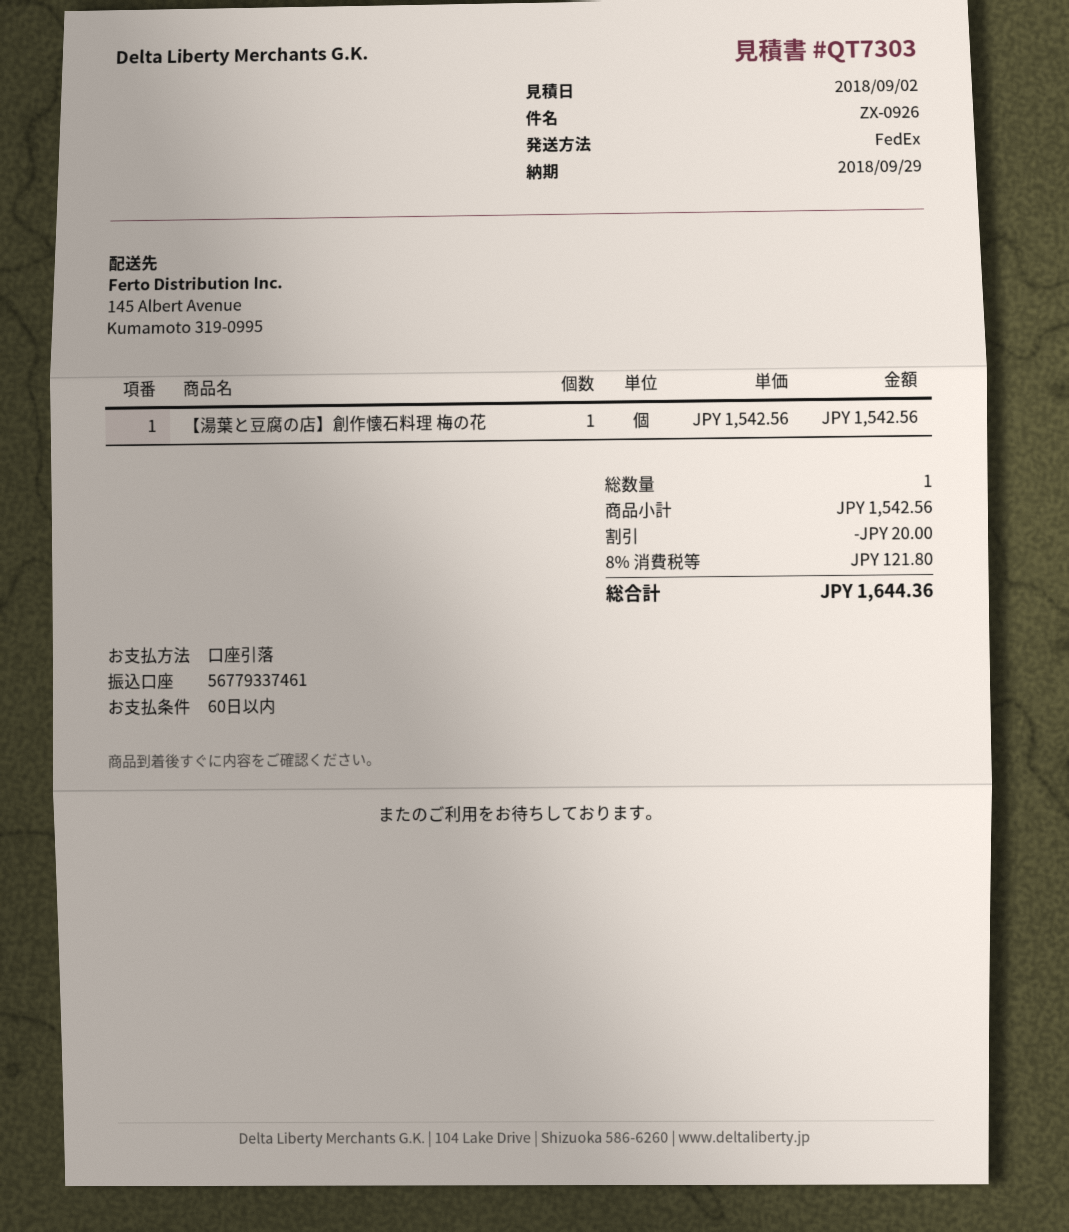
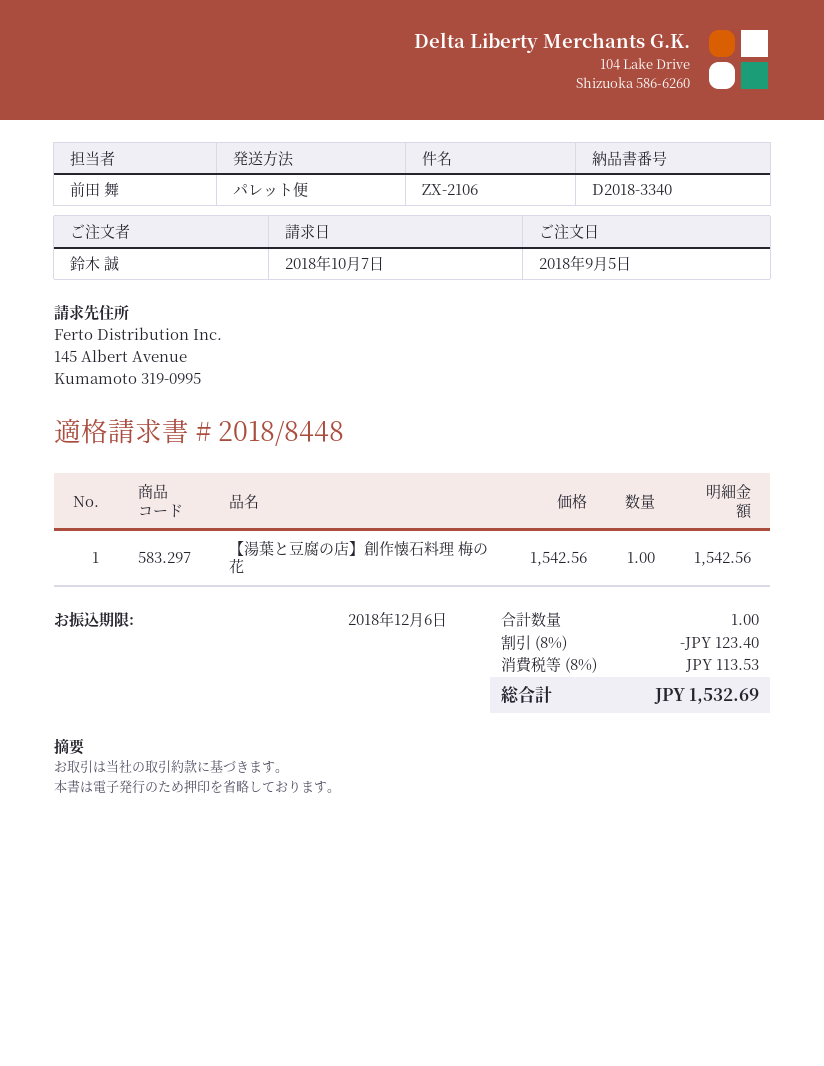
reference: ZX-0926 -> ZX-2106
shipping method: FedEx -> pallet freight
discount: 20.00 -> 123.40
tax: 8% = 121.80 -> 8% = 113.53
total: 1644.36 -> 1532.69

